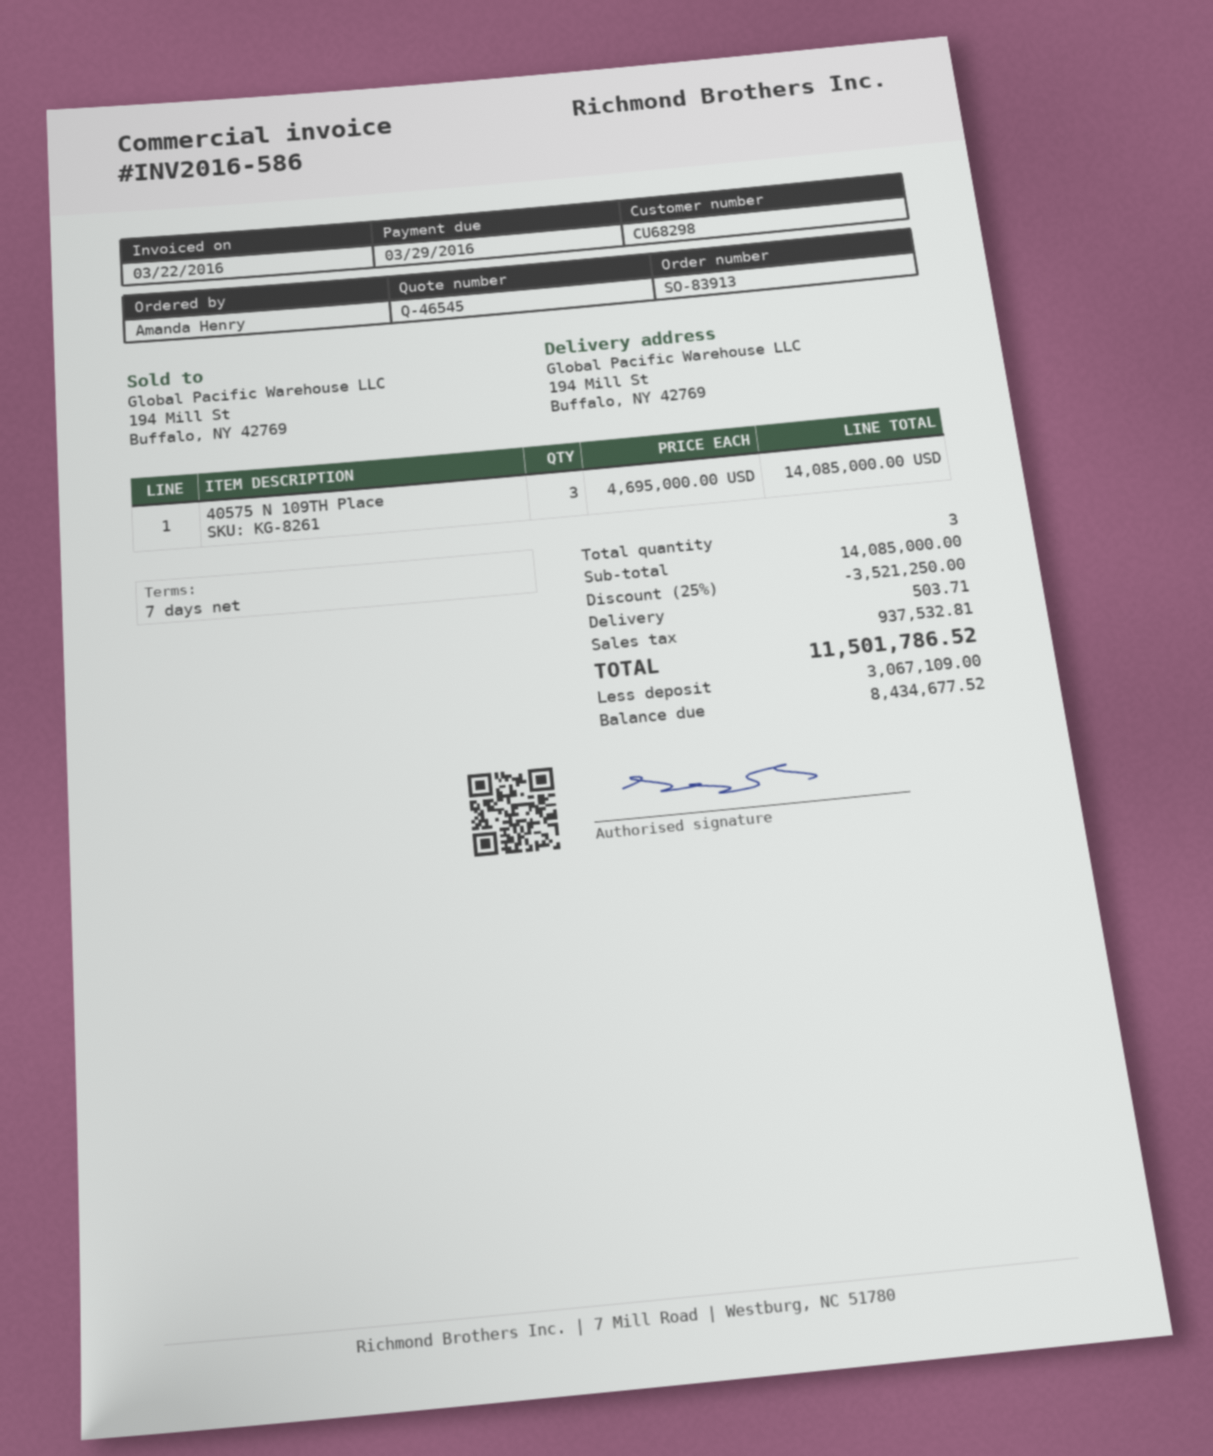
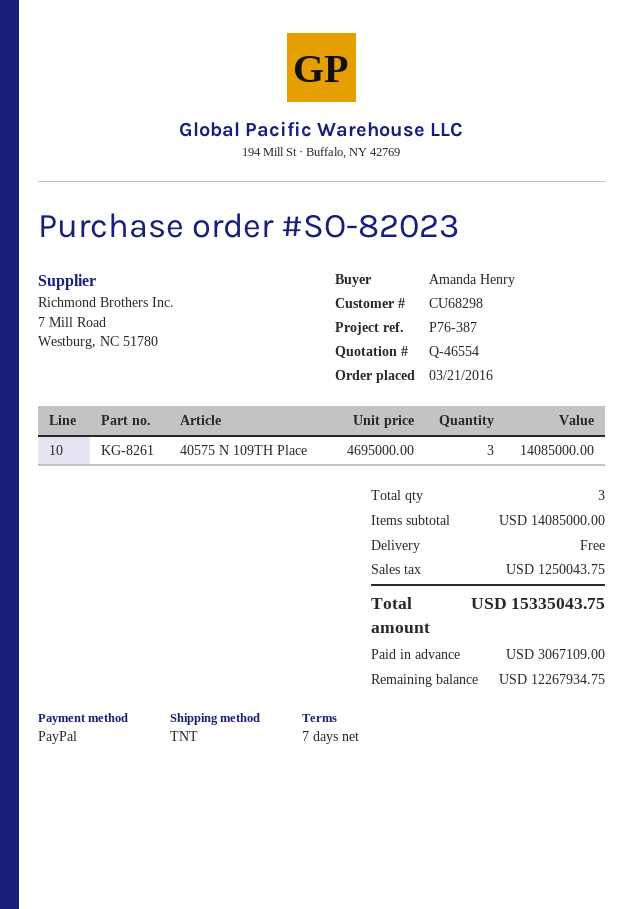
quote number: Q-46545 -> Q-46554
order number: SO-83913 -> SO-82023
discount: 25% = 3521250.00 -> none
shipping: 503.71 -> 0.00
tax: 937532.81 -> 1250043.75
total: 11501786.52 -> 15335043.75
balance: 8434677.52 -> 12267934.75

